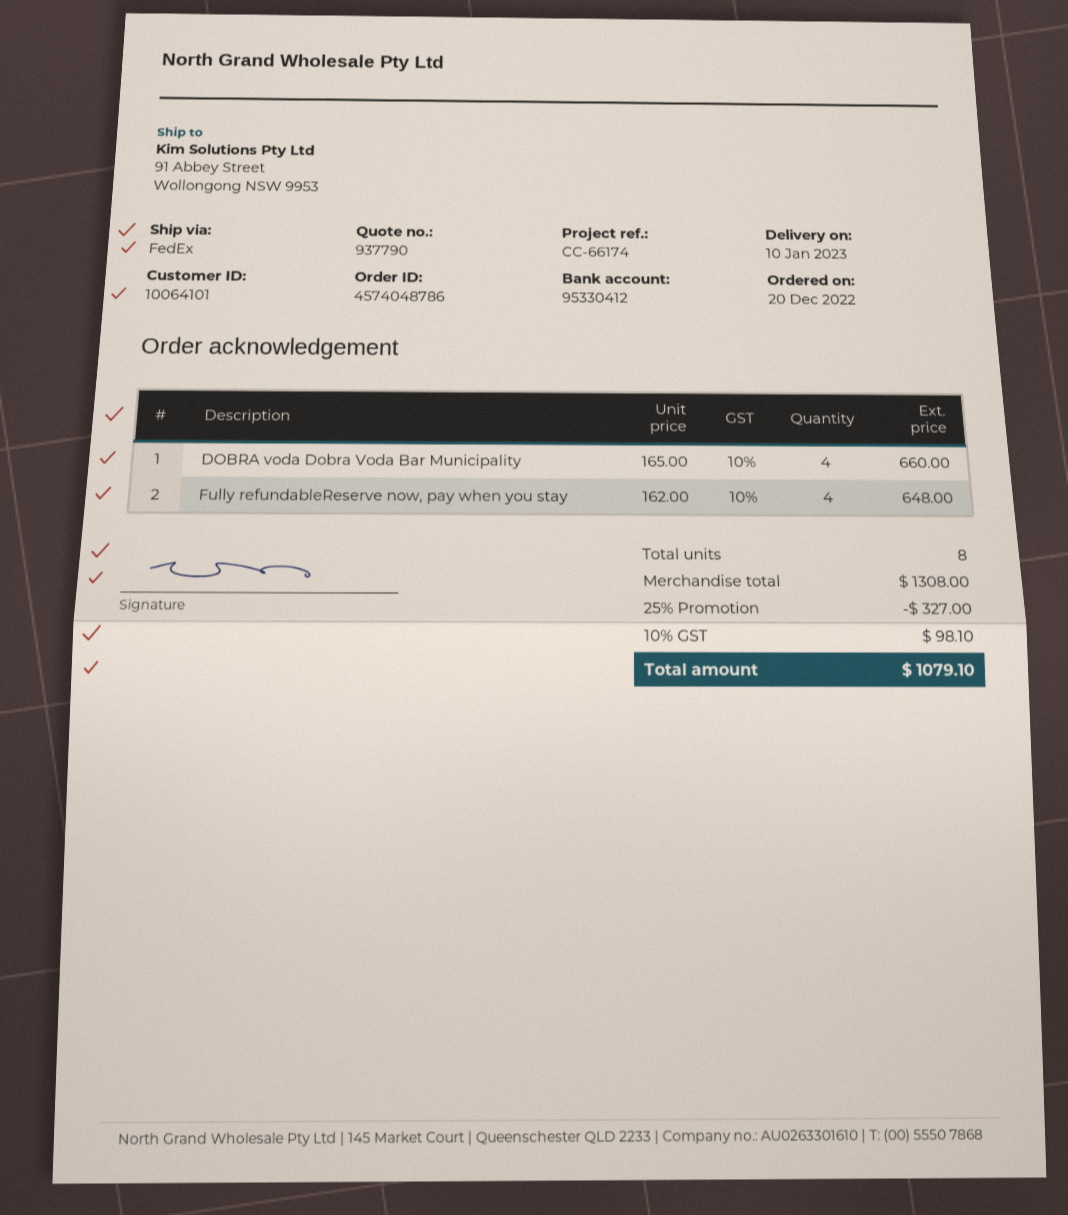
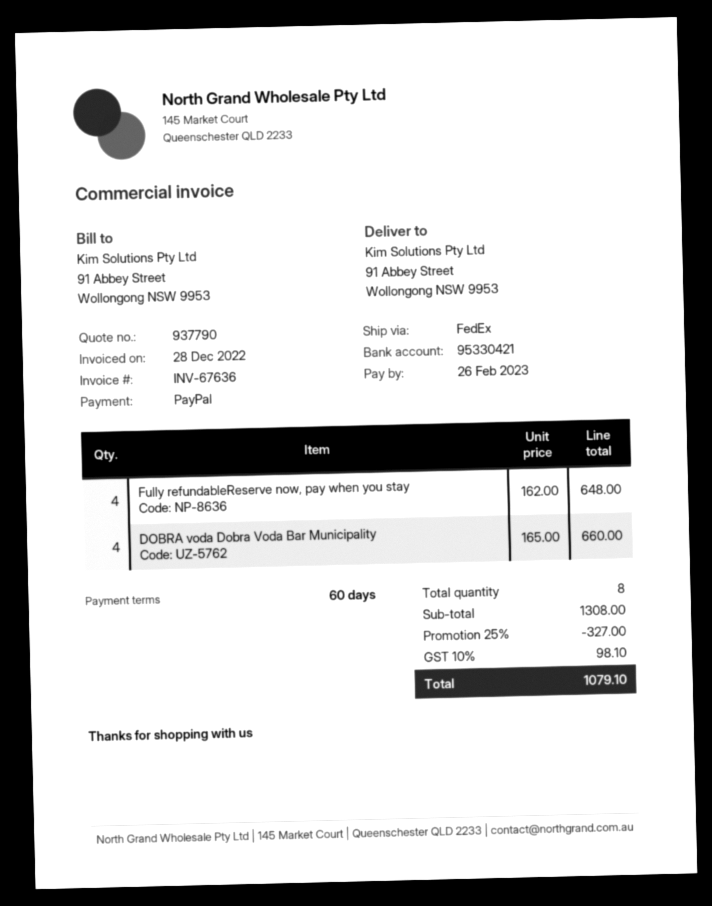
bank account: 95330412 -> 95330421

